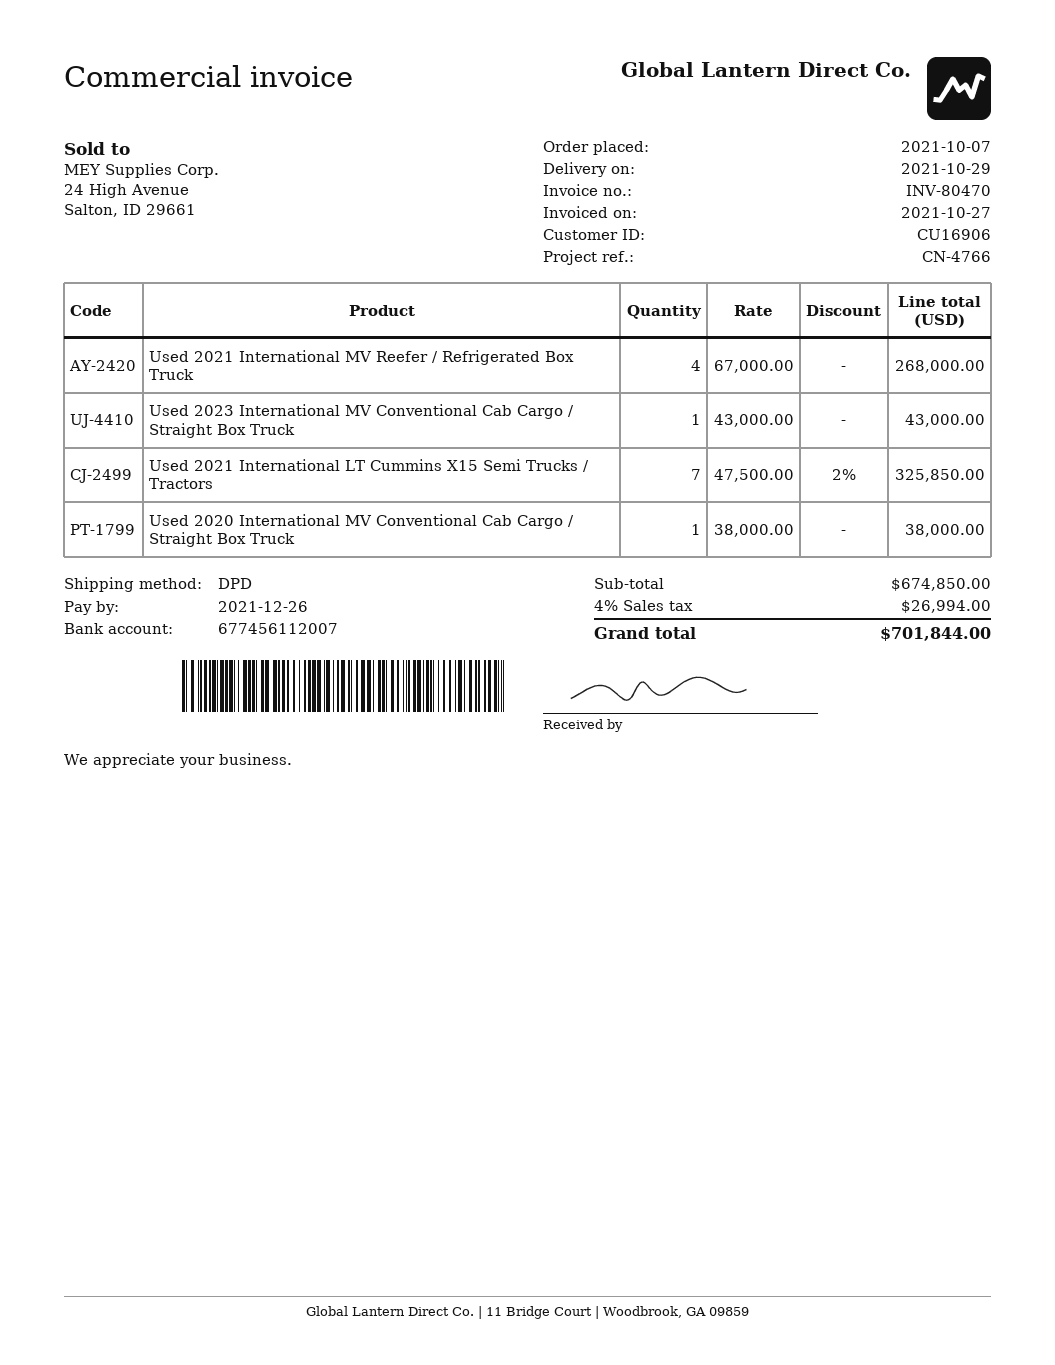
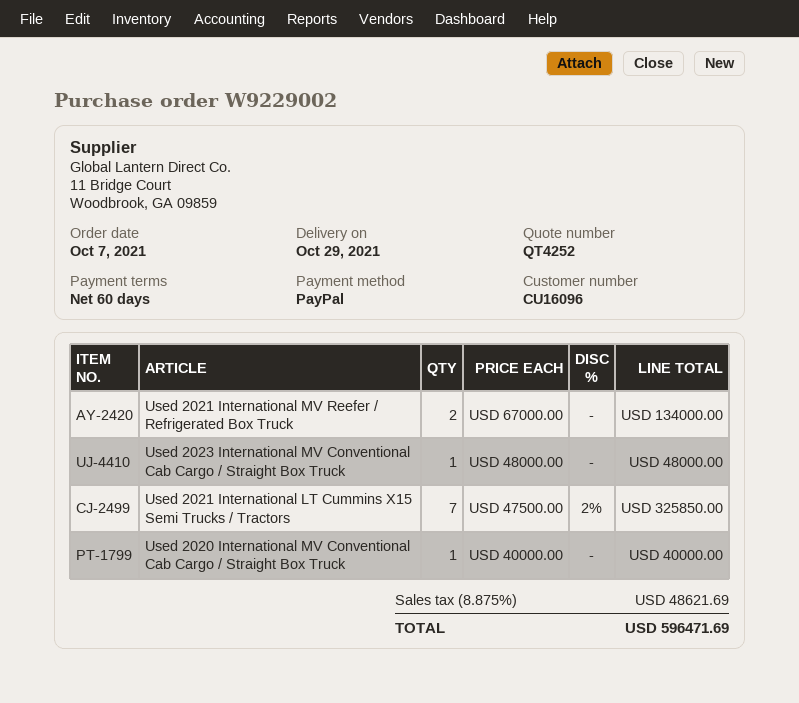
customer number: CU16906 -> CU16096
Used 2021 International MV Reefer / Refrigerated Box Truck: 4 x 67000.00 = 268000.00 -> 2 x 67000.00 = 134000.00
Used 2023 International MV Conventional Cab Cargo / Straight Box Truck: 1 x 43000.00 = 43000.00 -> 1 x 48000.00 = 48000.00
Used 2020 International MV Conventional Cab Cargo / Straight Box Truck: 1 x 38000.00 = 38000.00 -> 1 x 40000.00 = 40000.00
tax: 4% = 26994.00 -> 8.875% = 48621.69
total: 701844.00 -> 596471.69

